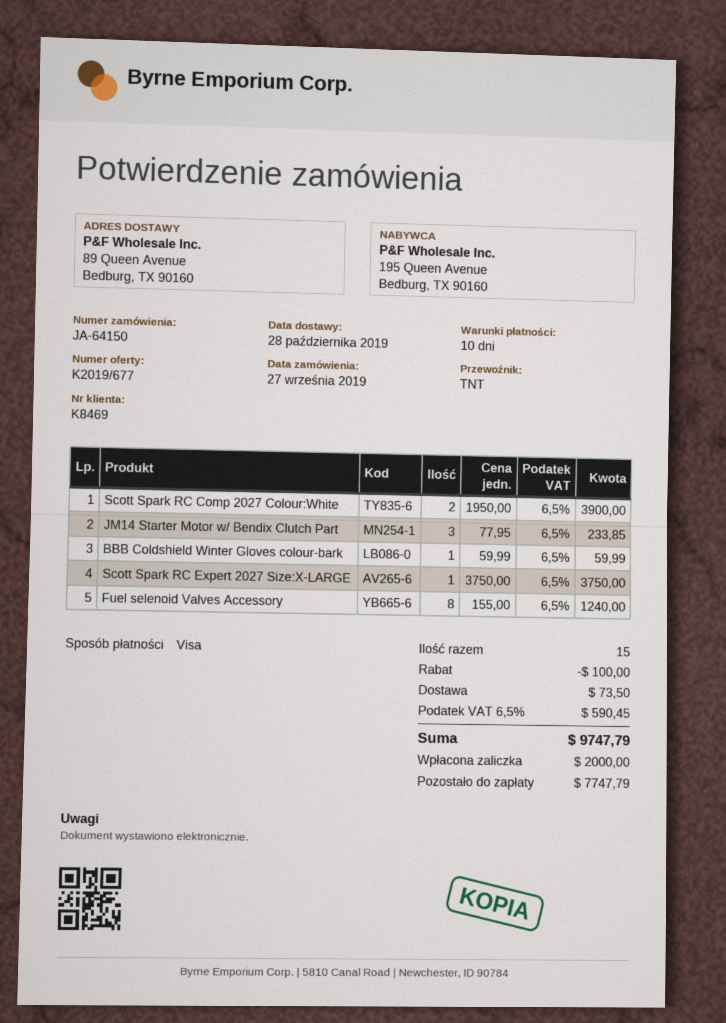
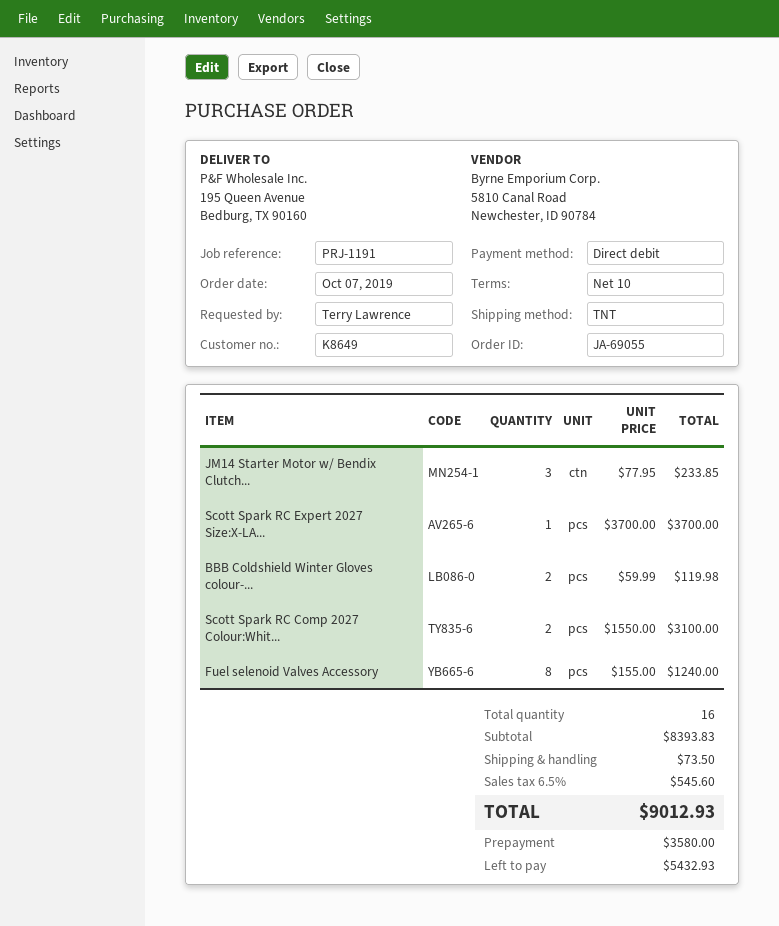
order number: JA-64150 -> JA-69055
order date: 2019-09-27 -> 2019-10-07
customer number: K8469 -> K8649
payment method: Visa -> direct debit
ship to: 89 Queen Avenue, Bedburg, TX 90160 -> 195 Queen Avenue, Bedburg, TX 90160
Scott Spark RC Comp 2027 Colour:White: 2 x 1950.00 = 3900.00 -> 2 x 1550.00 = 3100.00
BBB Coldshield Winter Gloves colour-bark: 1 x 59.99 = 59.99 -> 2 x 59.99 = 119.98
Scott Spark RC Expert 2027 Size:X-LARGE: 1 x 3750.00 = 3750.00 -> 1 x 3700.00 = 3700.00
total quantity: 15 -> 16
discount: 100.00 -> none
tax: 6.5% = 590.45 -> 6.5% = 545.60
total: 9747.79 -> 9012.93
deposit: 2000.00 -> 3580.00
balance: 7747.79 -> 5432.93

